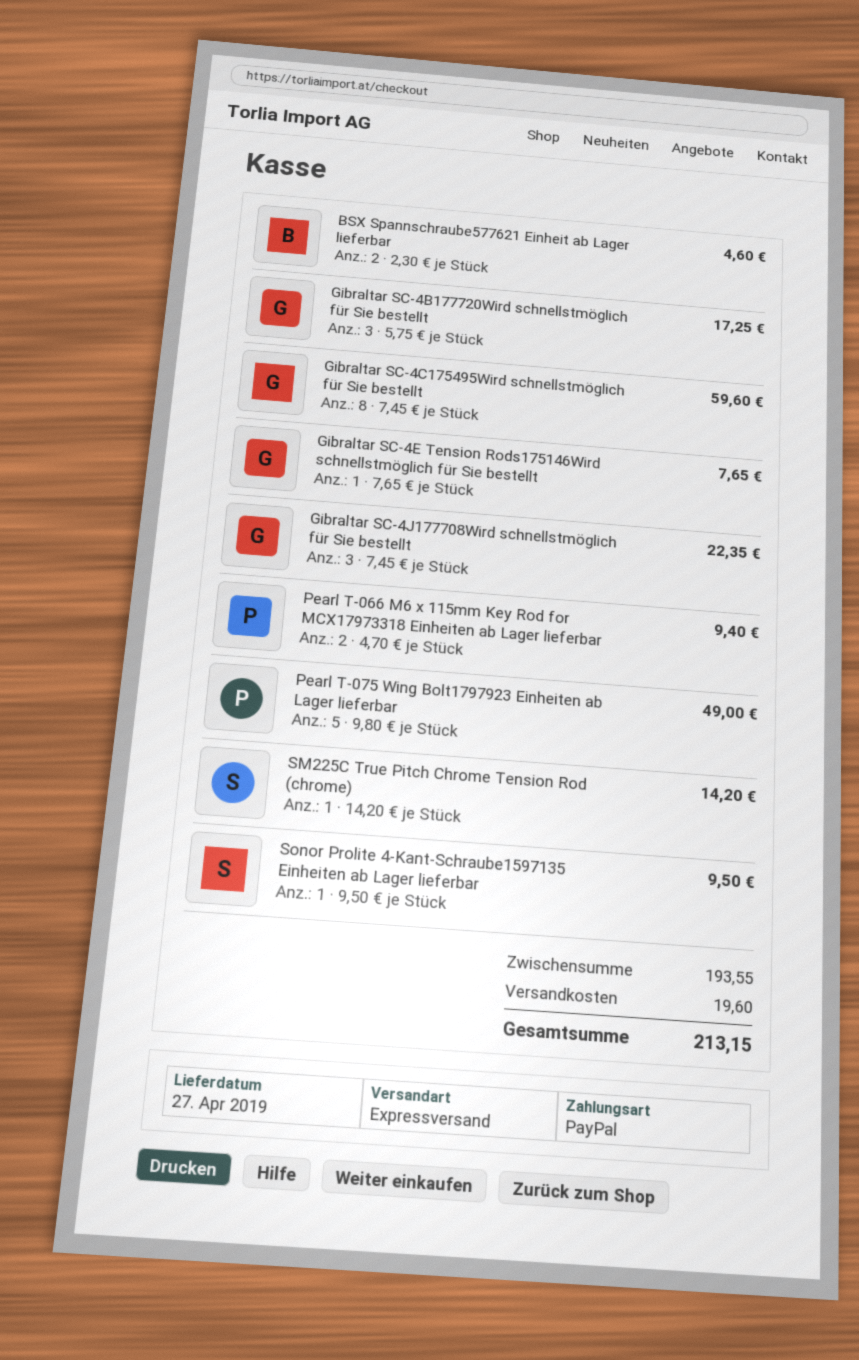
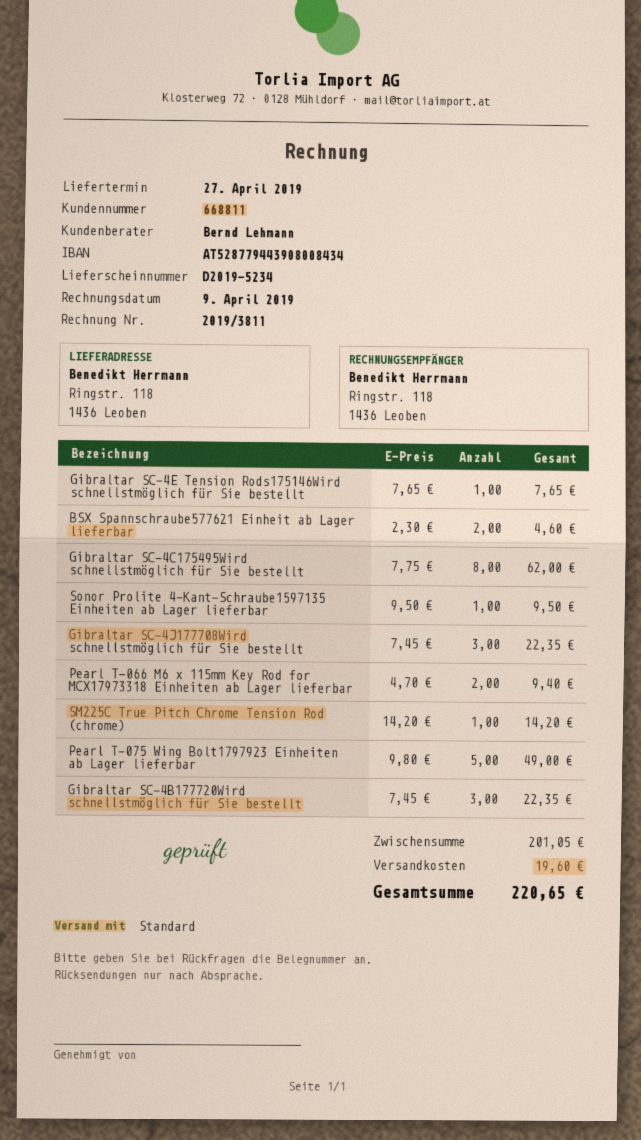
shipping method: express -> standard
Gibraltar SC-4B177720Wird schnellstmöglich für Sie bestellt: 3 x 5.75 = 17.25 -> 3 x 7.45 = 22.35
Gibraltar SC-4C175495Wird schnellstmöglich für Sie bestellt: 8 x 7.45 = 59.60 -> 8 x 7.75 = 62.00
subtotal: 193.55 -> 201.05
total: 213.15 -> 220.65

